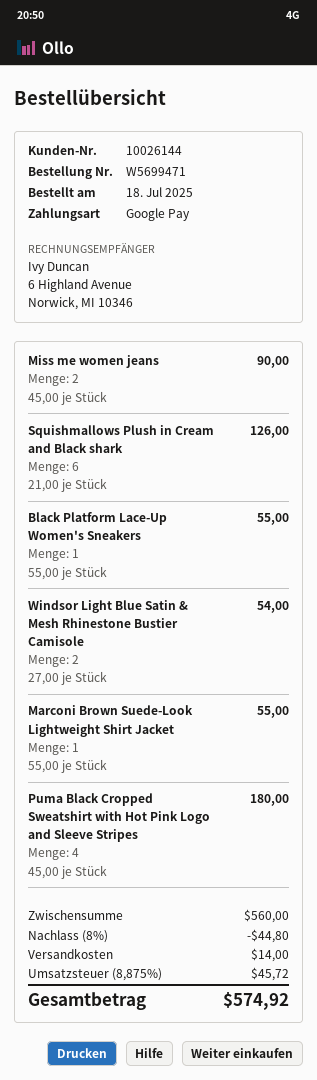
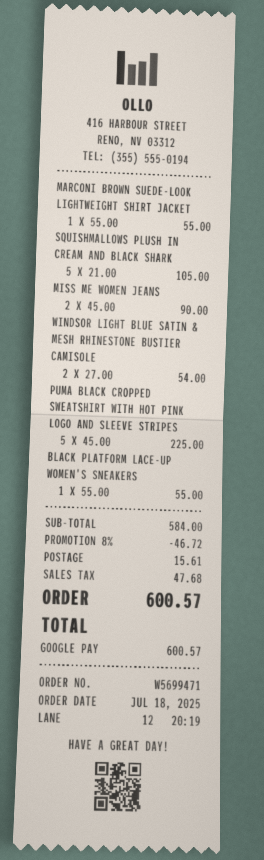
Squishmallows Plush in Cream and Black shark: 6 x 21.00 = 126.00 -> 5 x 21.00 = 105.00
Puma Black Cropped Sweatshirt with Hot Pink Logo and Sleeve Stripes: 4 x 45.00 = 180.00 -> 5 x 45.00 = 225.00
subtotal: 560.00 -> 584.00
discount: 8% = 44.80 -> 8% = 46.72
shipping: 14.00 -> 15.61
tax: 45.72 -> 47.68
total: 574.92 -> 600.57

